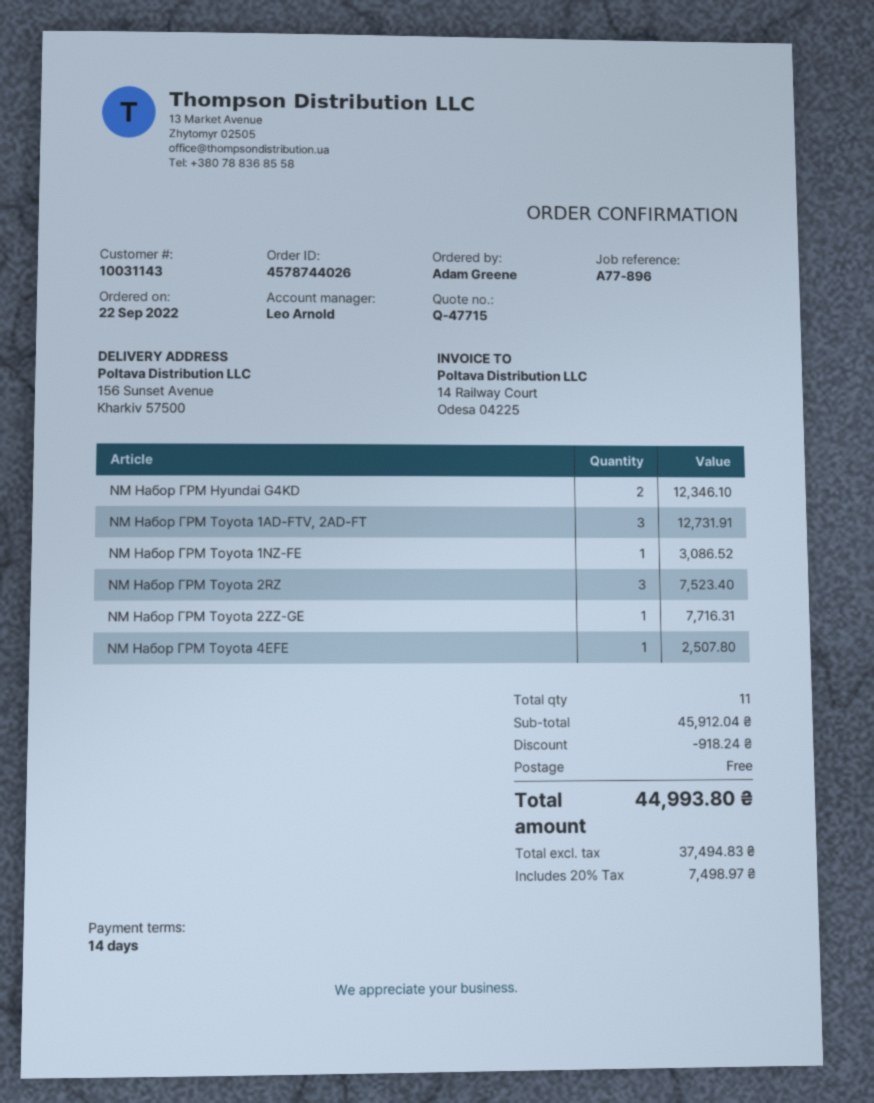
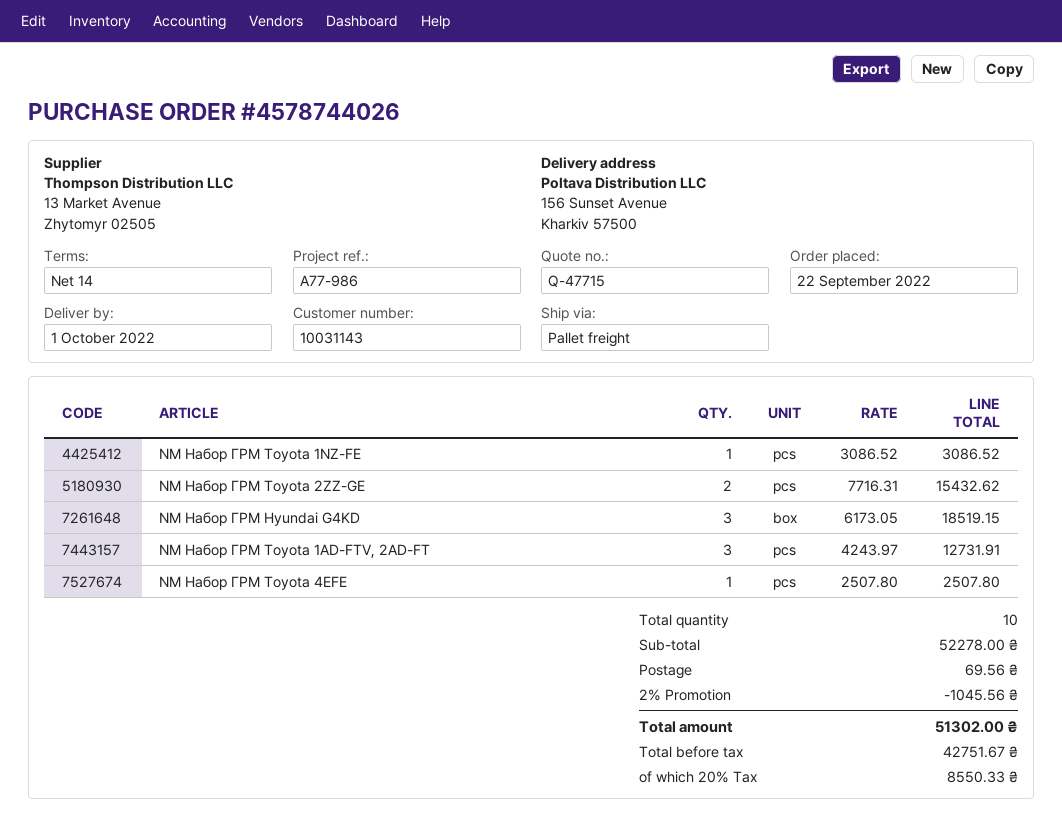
reference: A77-896 -> A77-986
NM Набор ГРМ Hyundai G4KD: 2 for 12346.10 -> 3 for 18519.15
NM Набор ГРМ Toyota 2RZ: 3 for 7523.40 -> none
NM Набор ГРМ Toyota 2ZZ-GE: 1 for 7716.31 -> 2 for 15432.62
total quantity: 11 -> 10
subtotal: 45912.04 -> 52278.00
discount: 918.24 -> 1045.56
shipping: 0.00 -> 69.56
net: 37494.83 -> 42751.67
tax: 20% = 7498.97 -> 20% = 8550.33
total: 44993.80 -> 51302.00

